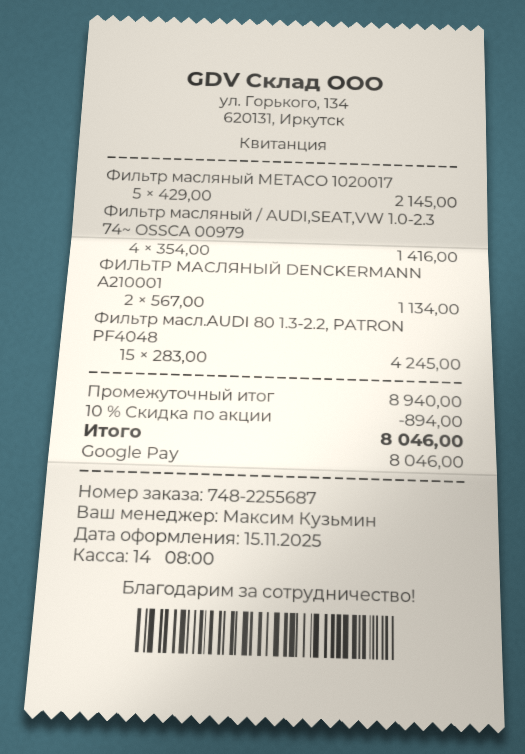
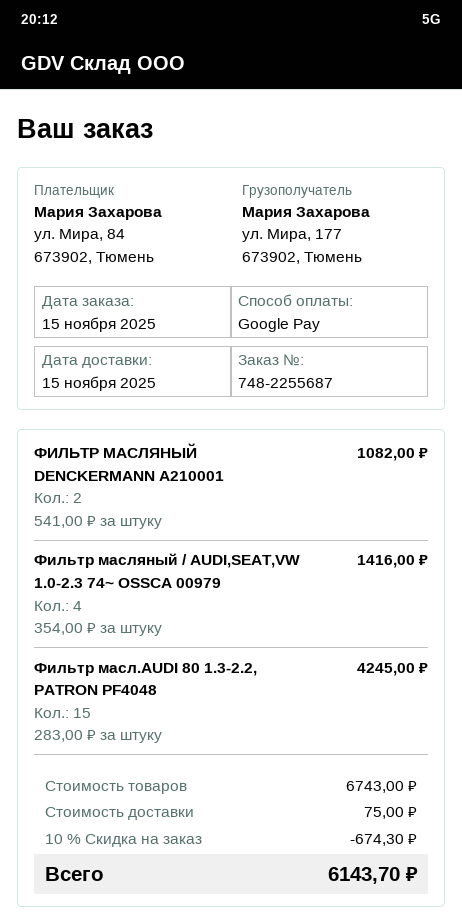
Фильтр масляный METACO 1020017: 5 x 429.00 = 2145.00 -> none
ФИЛЬТР МАСЛЯНЫЙ DENCKERMANN A210001: 2 x 567.00 = 1134.00 -> 2 x 541.00 = 1082.00
subtotal: 8940.00 -> 6743.00
discount: 10% = 894.00 -> 10% = 674.30
shipping: none -> 75.00
total: 8046.00 -> 6143.70

